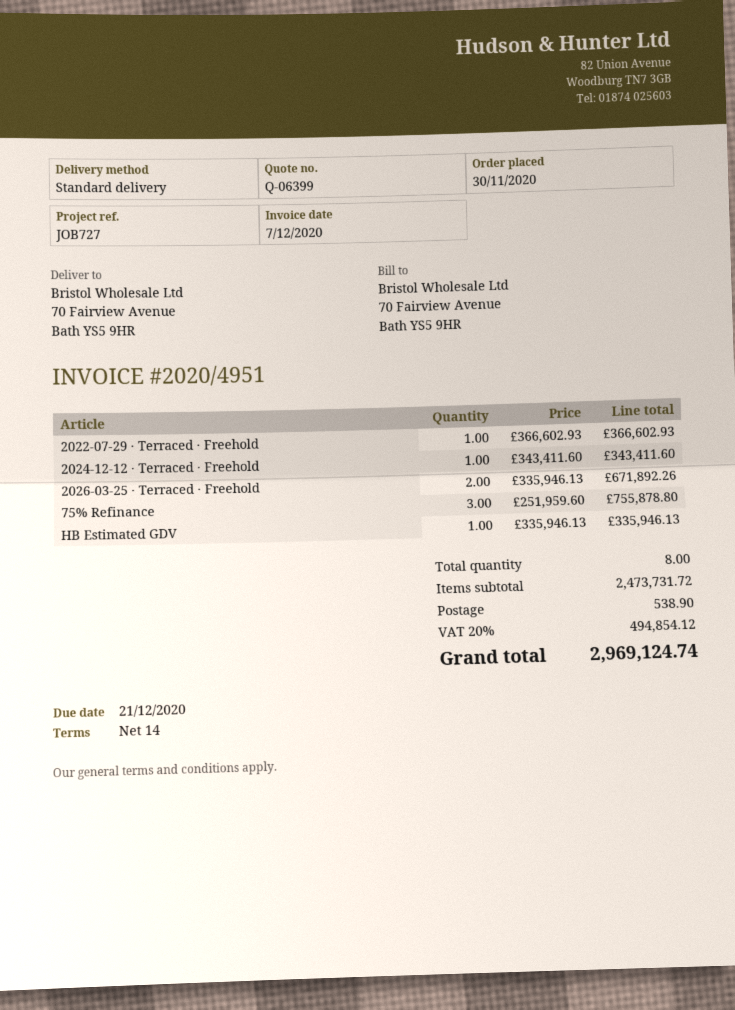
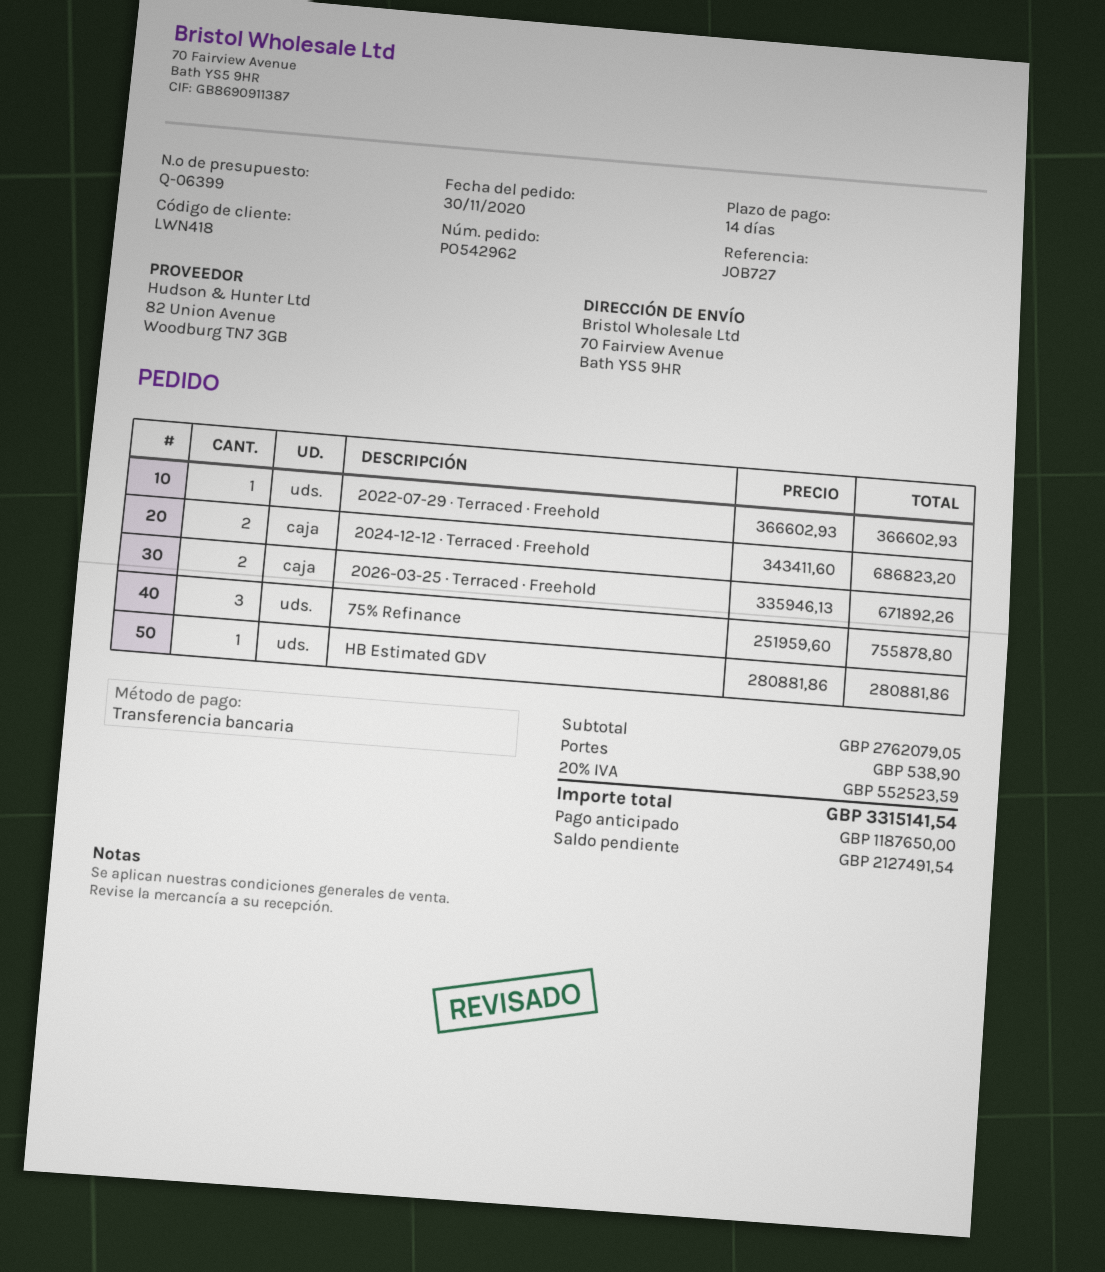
2024-12-12 · Terraced · Freehold: 1 x 343411.60 = 343411.60 -> 2 x 343411.60 = 686823.20
HB Estimated GDV: 1 x 335946.13 = 335946.13 -> 1 x 280881.86 = 280881.86
subtotal: 2473731.72 -> 2762079.05
tax: 20% = 494854.12 -> 20% = 552523.59
total: 2969124.74 -> 3315141.54

